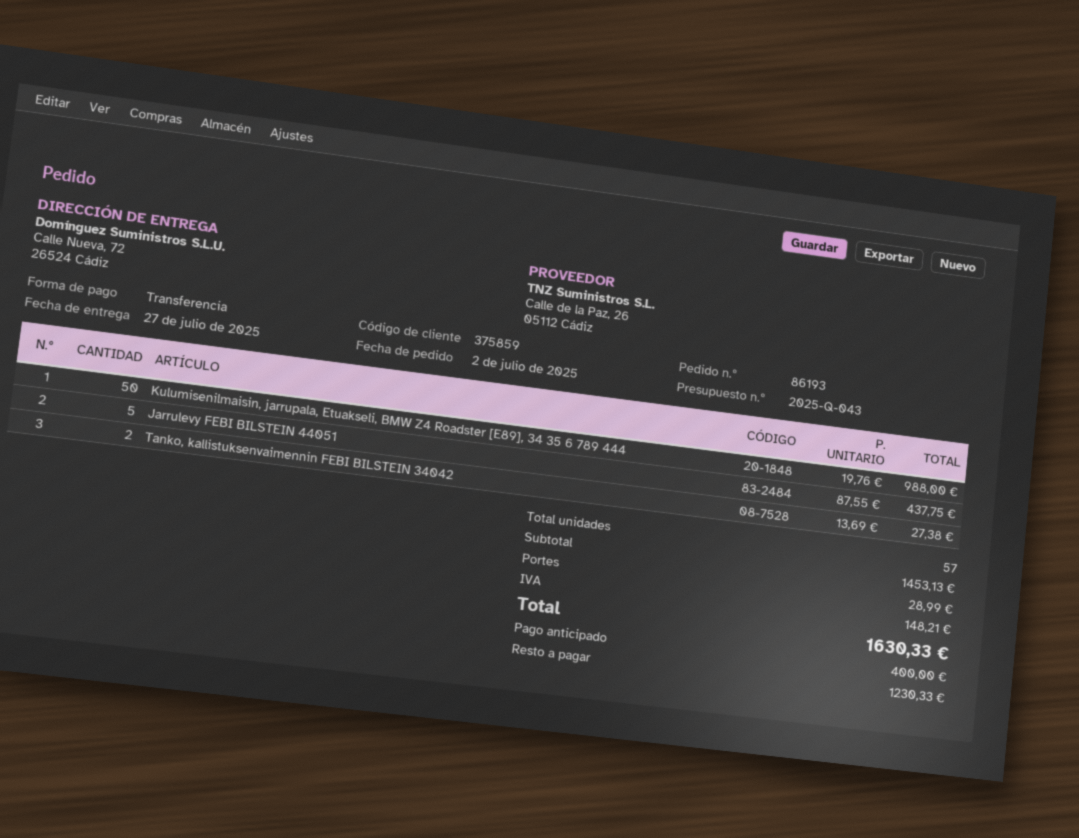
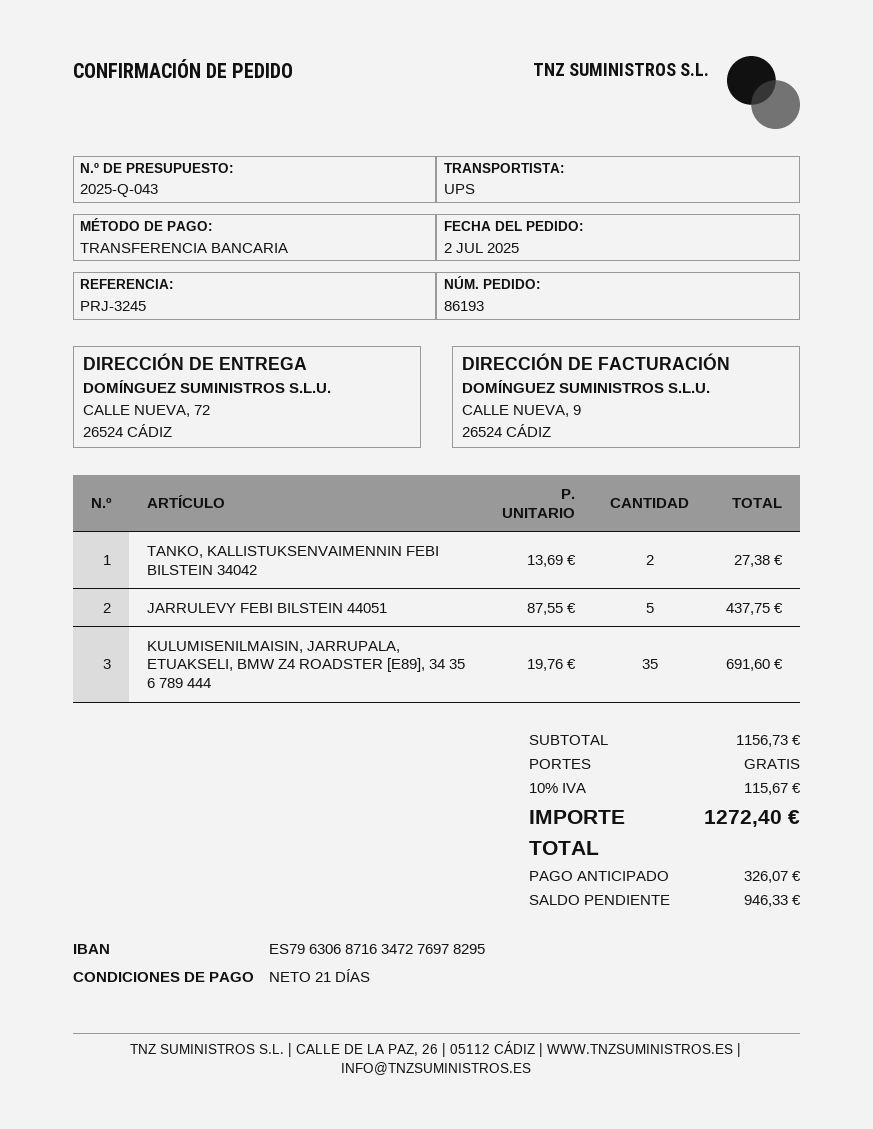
Kulumisenilmaisin, jarrupala, Etuakseli, BMW Z4 Roadster [E89], 34 35 6 789 444: 50 x 19.76 = 988.00 -> 35 x 19.76 = 691.60
subtotal: 1453.13 -> 1156.73
shipping: 28.99 -> 0.00
tax: 148.21 -> 115.67
total: 1630.33 -> 1272.40
deposit: 400.00 -> 326.07
balance: 1230.33 -> 946.33

